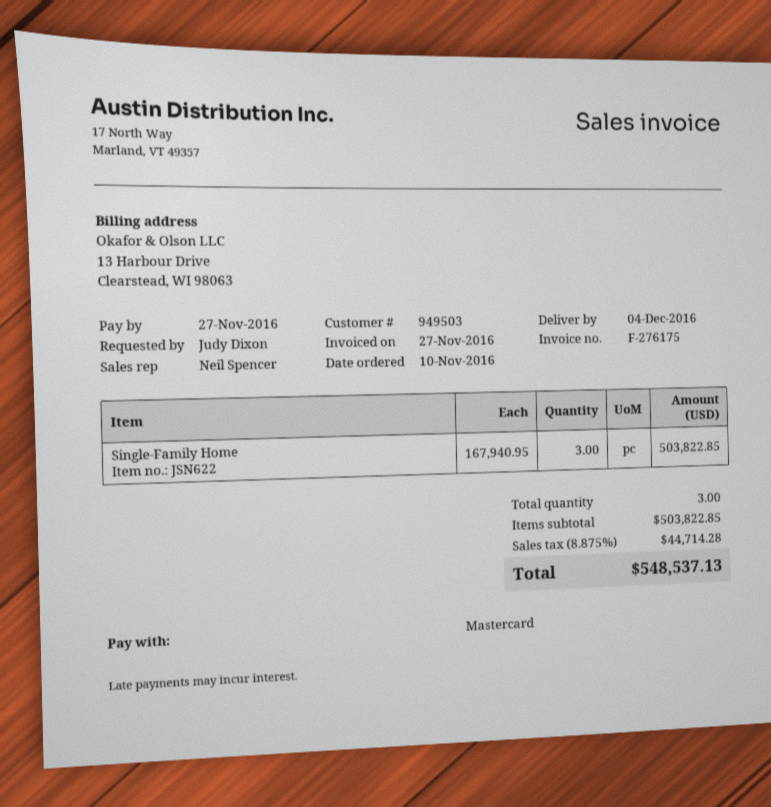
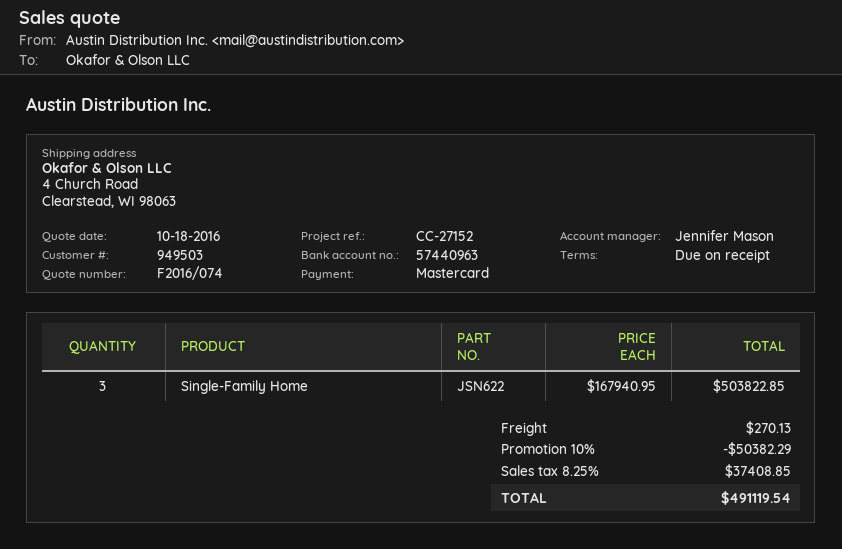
sales rep: Neil Spencer -> Jennifer Mason
discount: none -> 10% = 50382.29
shipping: none -> 270.13
tax: 8.875% = 44714.28 -> 8.25% = 37408.85
total: 548537.13 -> 491119.54

